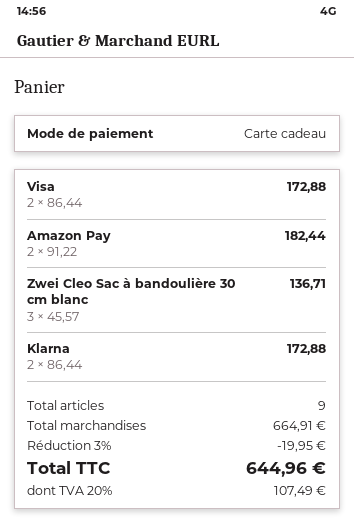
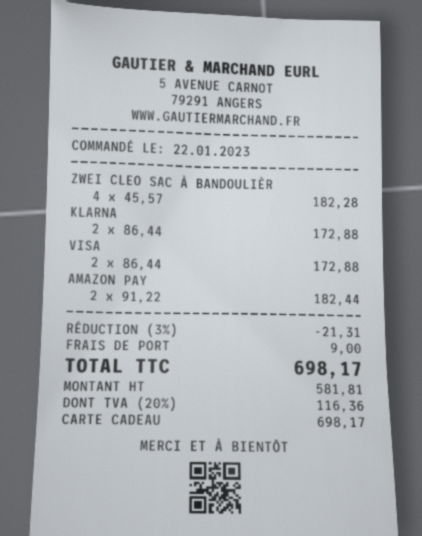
Zwei Cleo Sac à bandoulière 30 cm blanc: 3 x 45.57 = 136.71 -> 4 x 45.57 = 182.28
discount: 3% = 19.95 -> 3% = 21.31
shipping: none -> 9.00
tax: 20% = 107.49 -> 20% = 116.36
total: 644.96 -> 698.17

